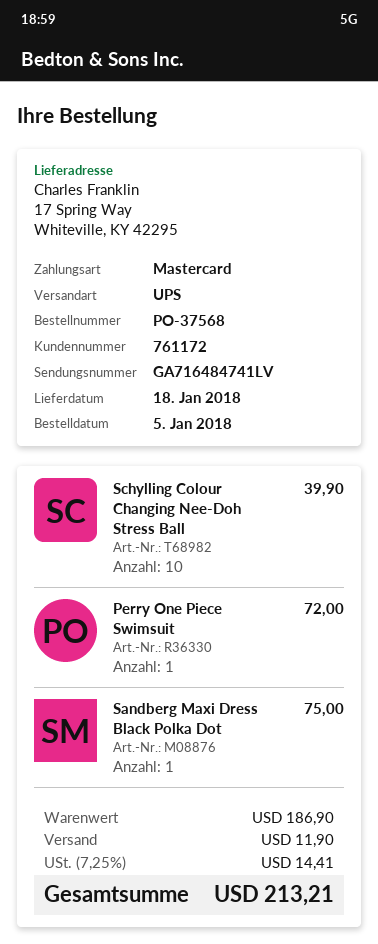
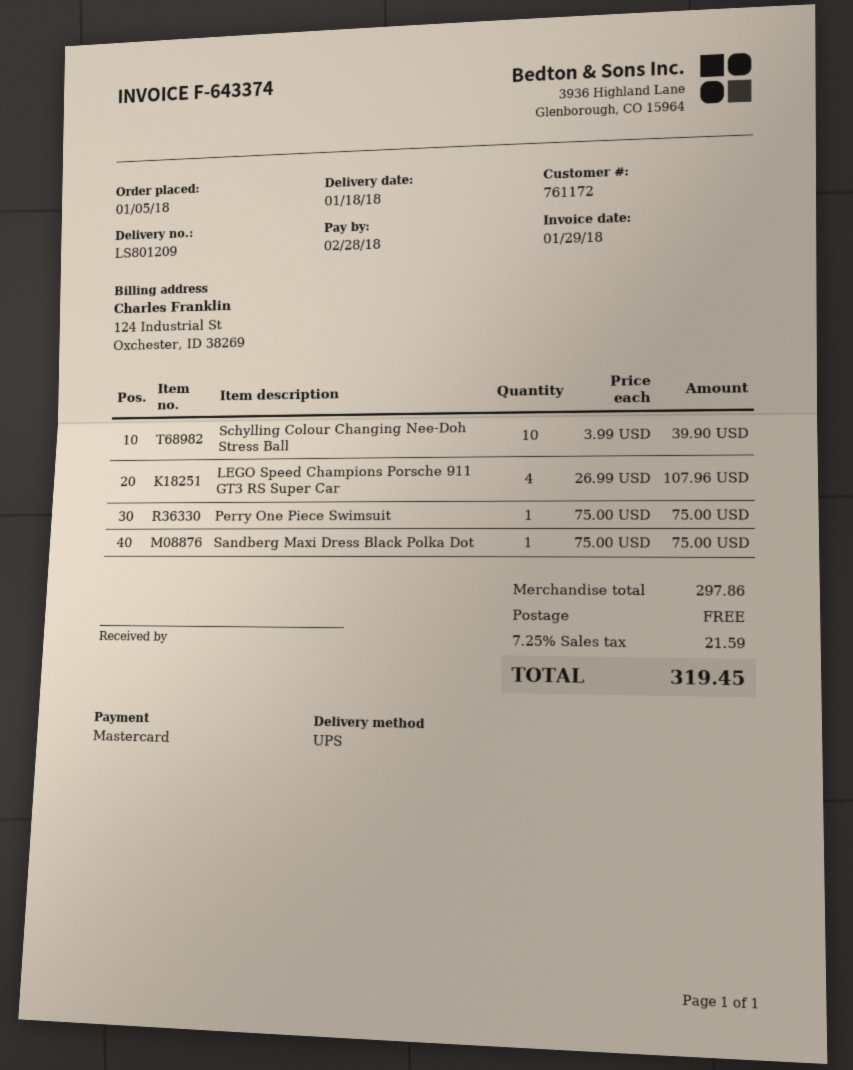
Perry One Piece Swimsuit: 1 for 72.00 -> 1 for 75.00
LEGO Speed Champions Porsche 911 GT3 RS Super Car: none -> 4 for 107.96
subtotal: 186.90 -> 297.86
shipping: 11.90 -> 0.00
tax: 7.25% = 14.41 -> 7.25% = 21.59
total: 213.21 -> 319.45

